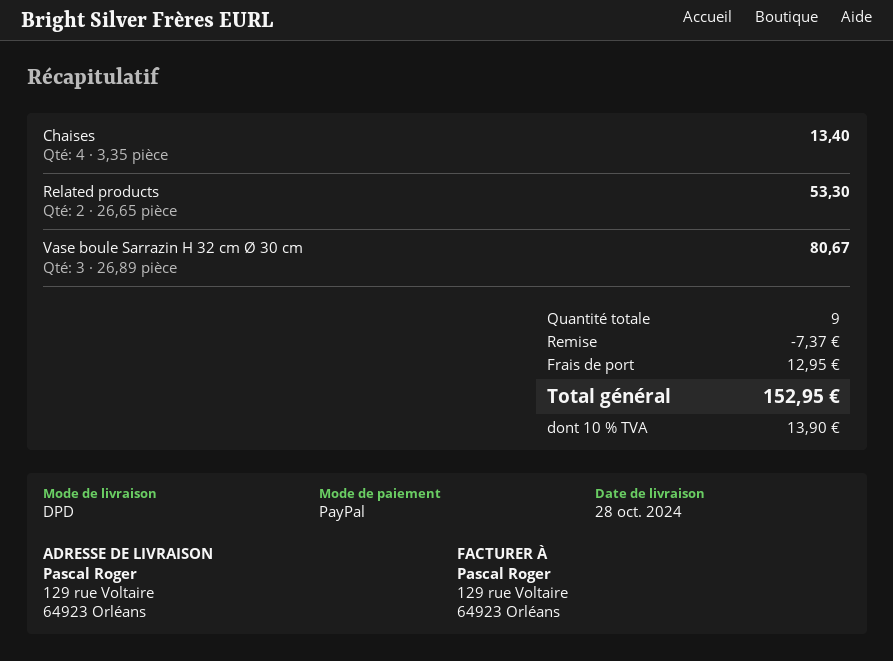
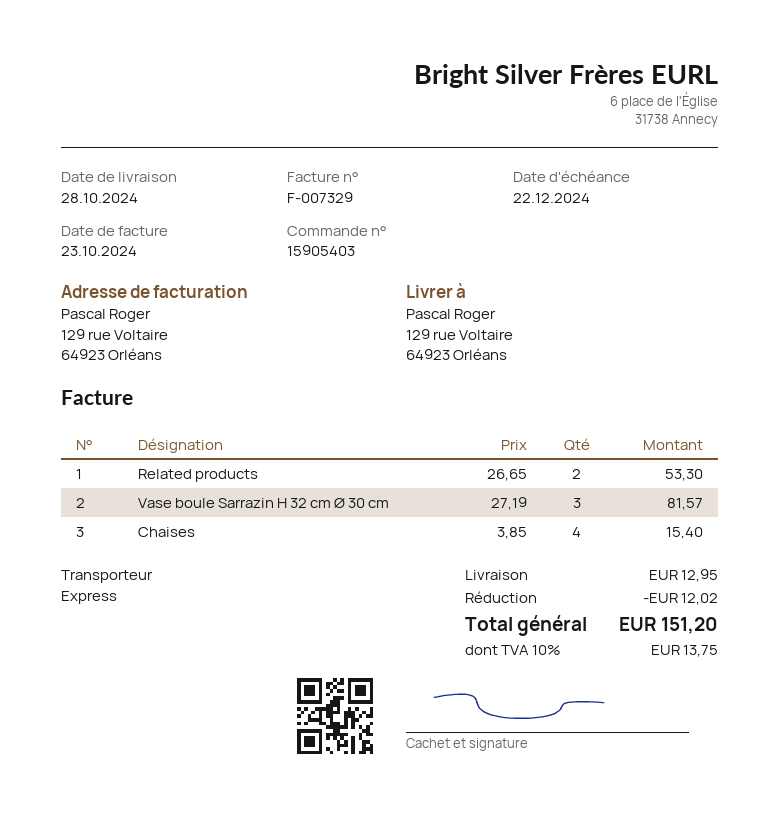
shipping method: DPD -> express
Chaises: 4 x 3.35 = 13.40 -> 4 x 3.85 = 15.40
Vase boule Sarrazin H 32 cm Ø 30 cm: 3 x 26.89 = 80.67 -> 3 x 27.19 = 81.57
discount: 7.37 -> 12.02
tax: 10% = 13.90 -> 10% = 13.75
total: 152.95 -> 151.20

